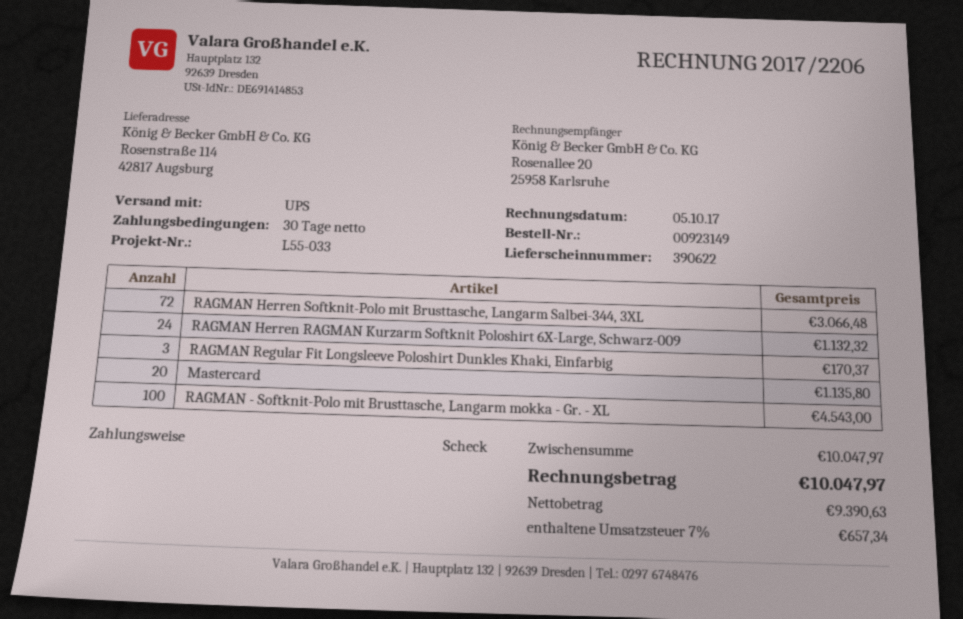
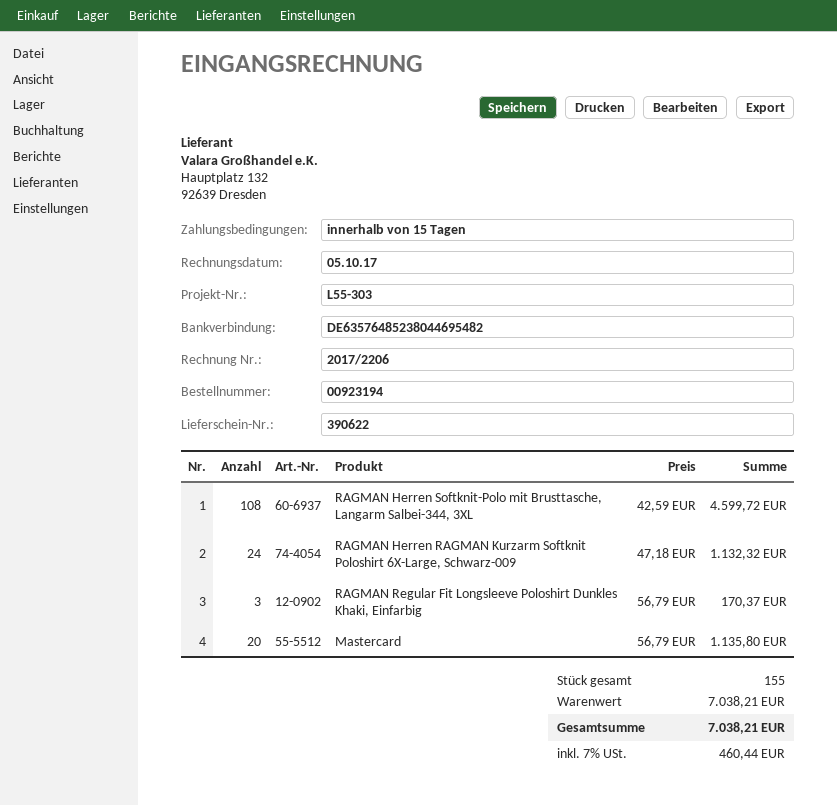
order number: 00923149 -> 00923194
payment terms: 30 days -> 15 days
reference: L55-033 -> L55-303
RAGMAN Herren Softknit-Polo mit Brusttasche, Langarm Salbei-344, 3XL: 72 for 3066.48 -> 108 for 4599.72
RAGMAN - Softknit-Polo mit Brusttasche, Langarm mokka - Gr. - XL: 100 for 4543.00 -> none
subtotal: 10047.97 -> 7038.21
tax: 7% = 657.34 -> 7% = 460.44
total: 10047.97 -> 7038.21

